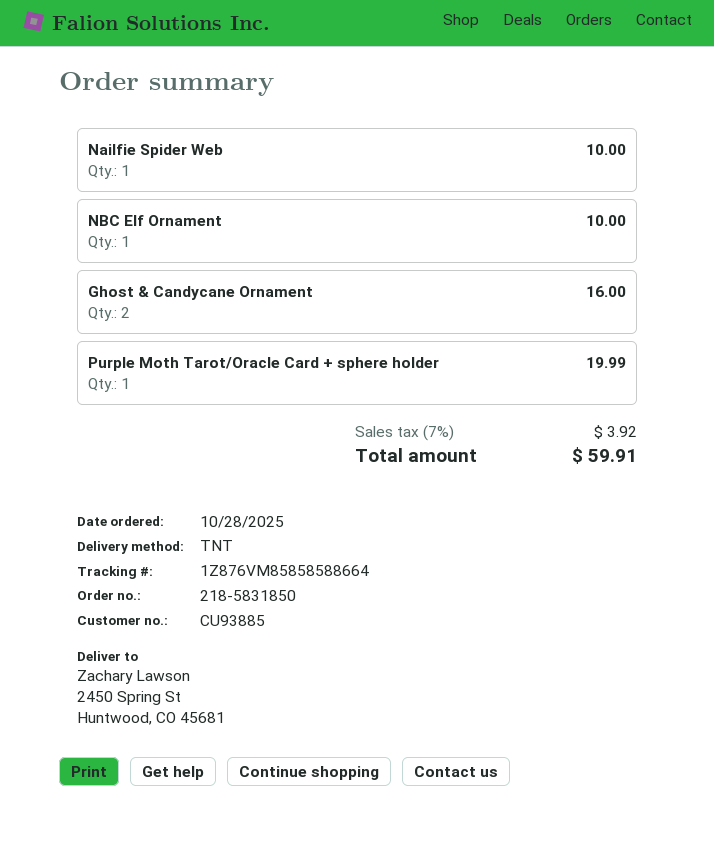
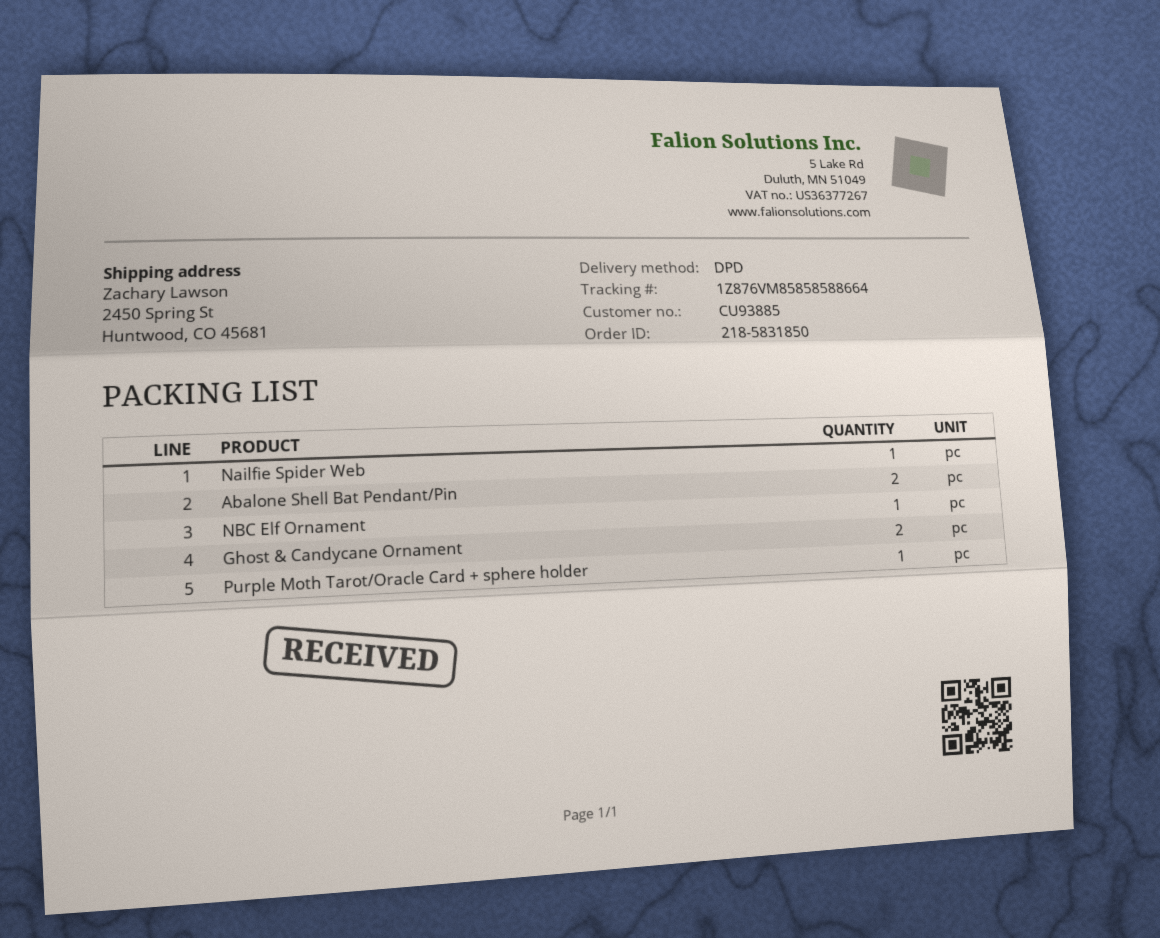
shipping method: TNT -> DPD
Abalone Shell Bat Pendant/Pin: none -> 2

